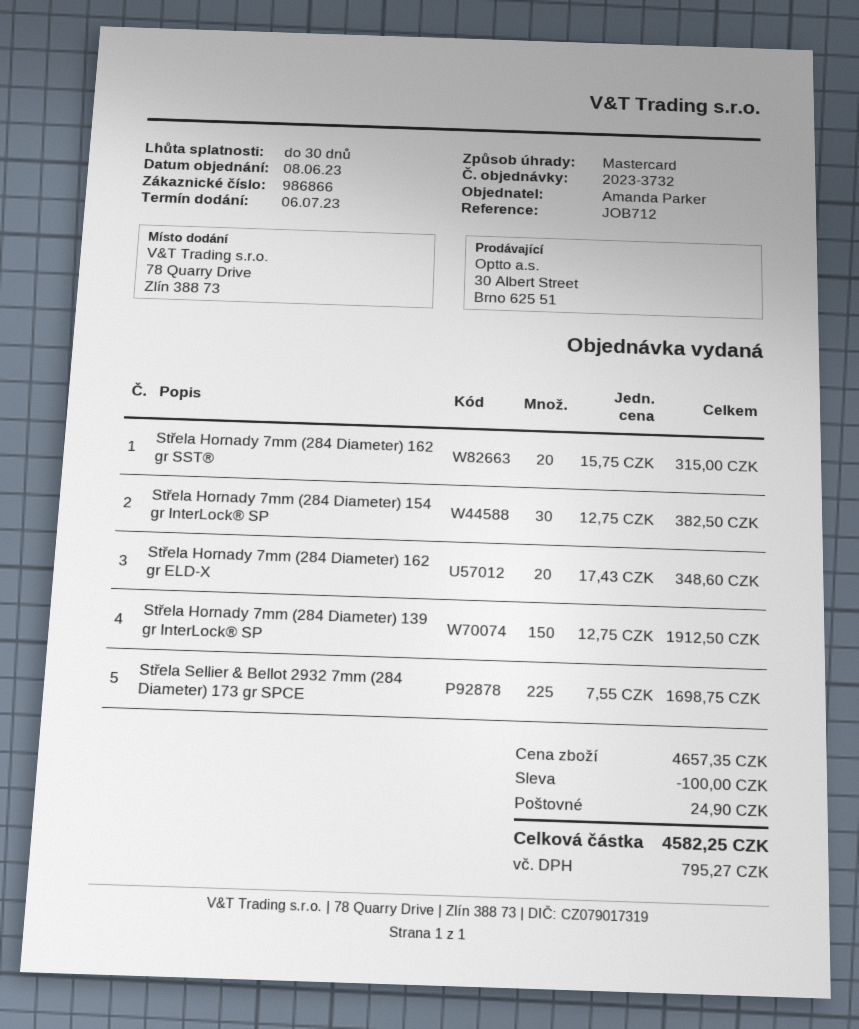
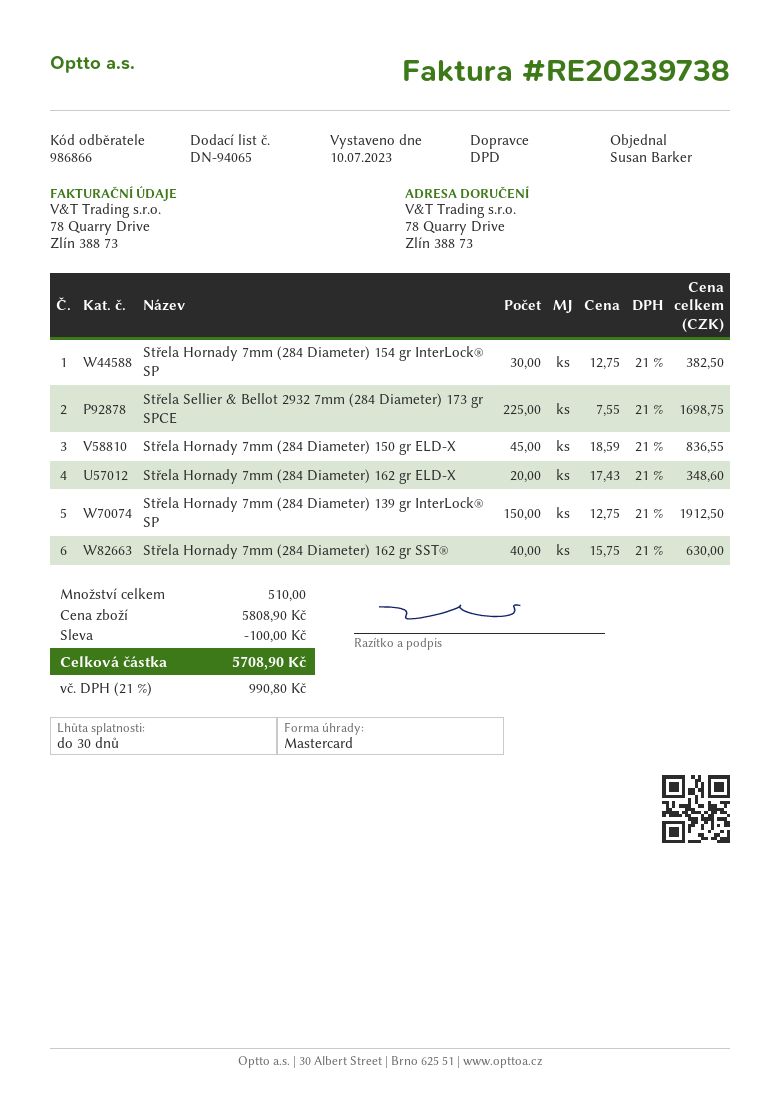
ordered by: Amanda Parker -> Susan Barker
Střela Hornady 7mm (284 Diameter) 162 gr SST®: 20 x 15.75 = 315.00 -> 40 x 15.75 = 630.00
Střela Hornady 7mm (284 Diameter) 150 gr ELD-X: none -> 45 x 18.59 = 836.55
subtotal: 4657.35 -> 5808.90
shipping: 24.90 -> none
tax: 795.27 -> 990.80
total: 4582.25 -> 5708.90

